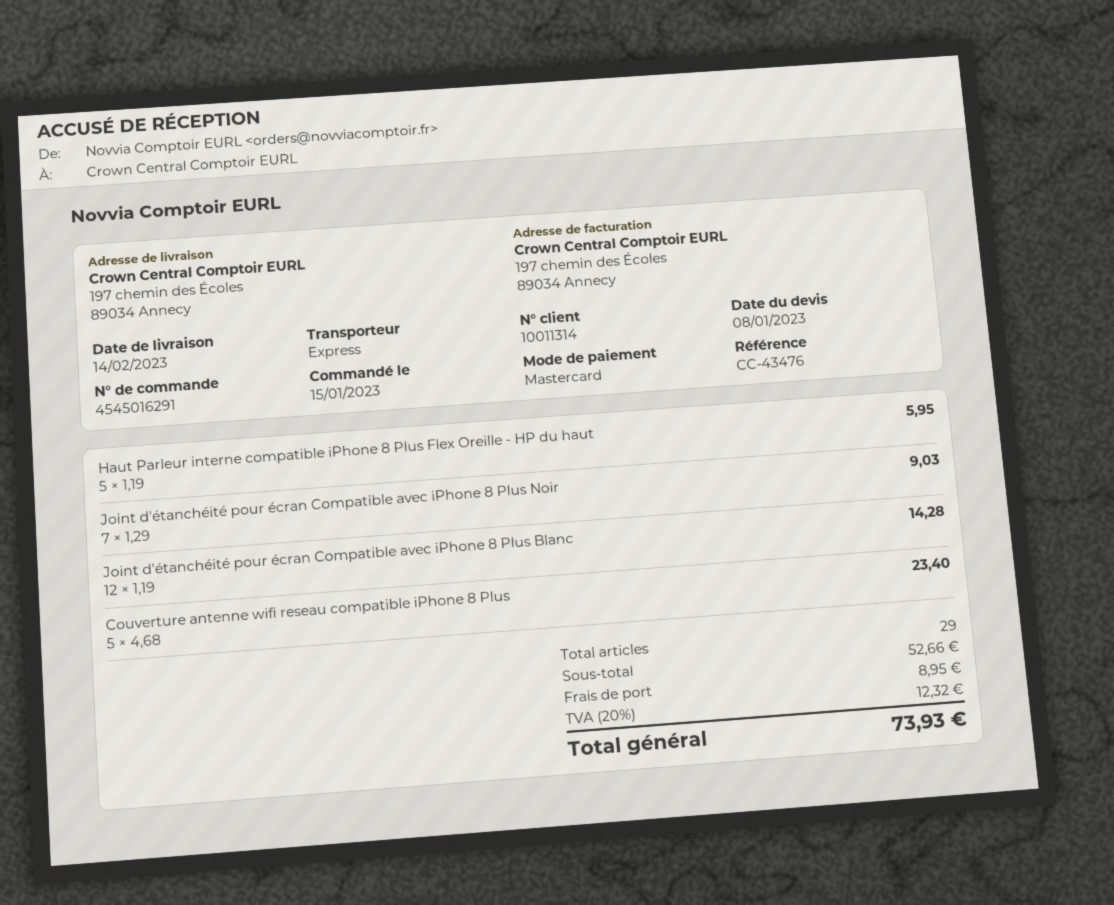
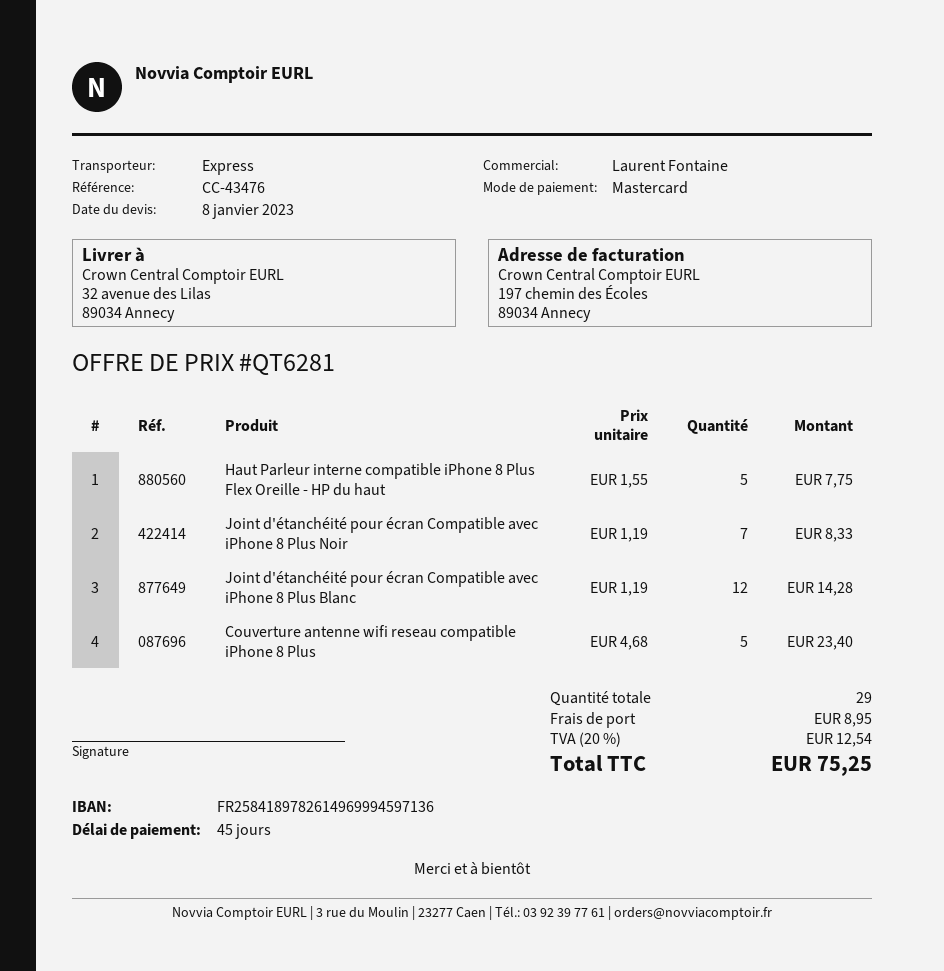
ship to: 197 chemin des Écoles, 89034 Annecy -> 32 avenue des Lilas, 89034 Annecy
Haut Parleur interne compatible iPhone 8 Plus Flex Oreille - HP du haut: 5 x 1.19 = 5.95 -> 5 x 1.55 = 7.75
Joint d'étanchéité pour écran Compatible avec iPhone 8 Plus Noir: 7 x 1.29 = 9.03 -> 7 x 1.19 = 8.33
tax: 20% = 12.32 -> 20% = 12.54
total: 73.93 -> 75.25

